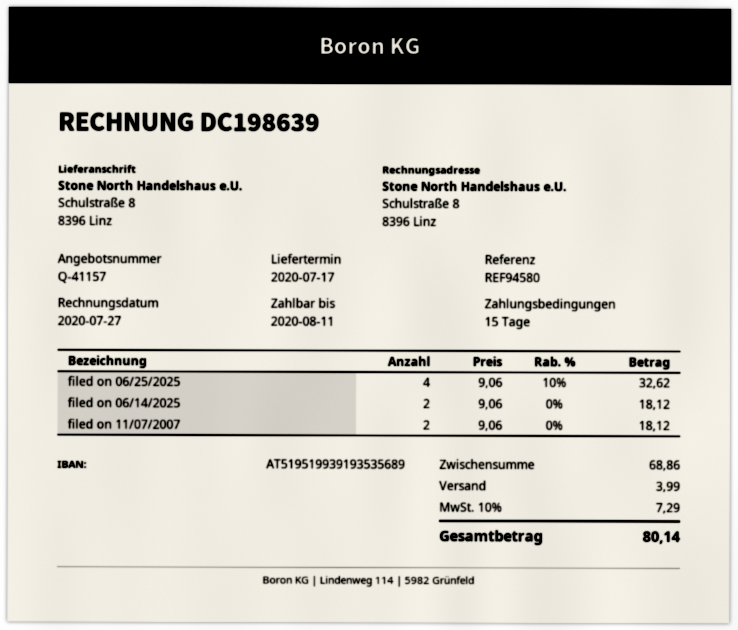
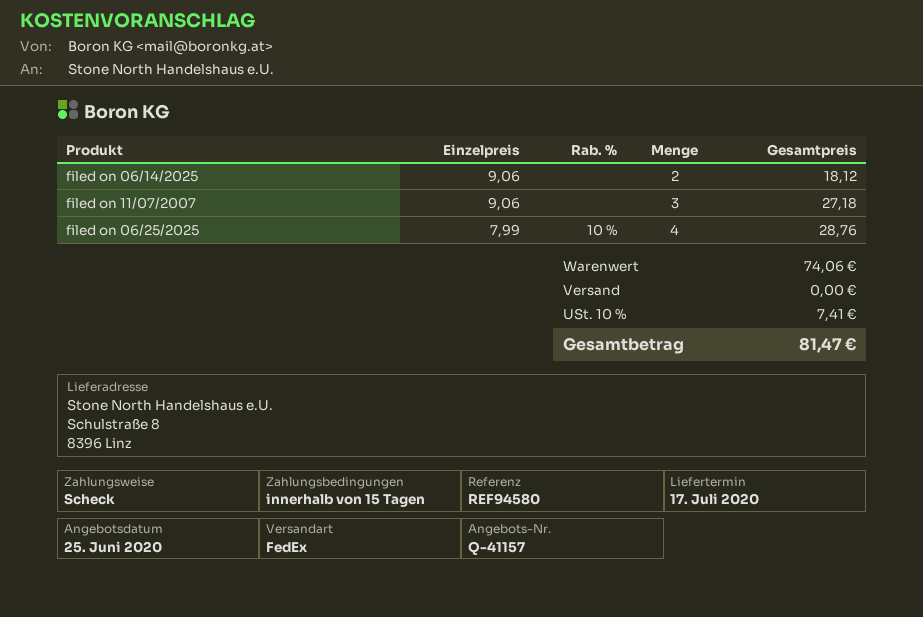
filed on 06/25/2025: 4 x 9.06 - 10% = 32.62 -> 4 x 7.99 - 10% = 28.76
filed on 11/07/2007: 2 x 9.06 = 18.12 -> 3 x 9.06 = 27.18
subtotal: 68.86 -> 74.06
shipping: 3.99 -> 0.00
tax: 10% = 7.29 -> 10% = 7.41
total: 80.14 -> 81.47

